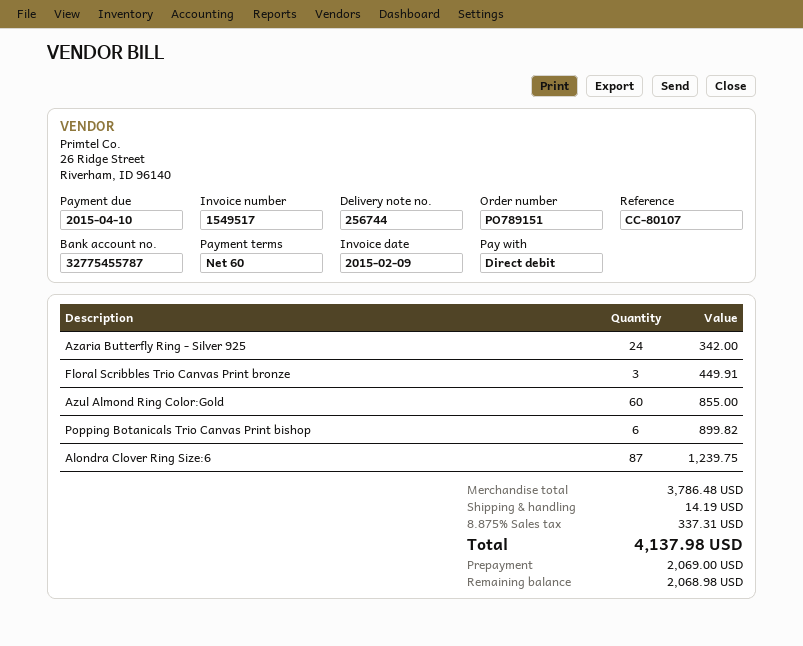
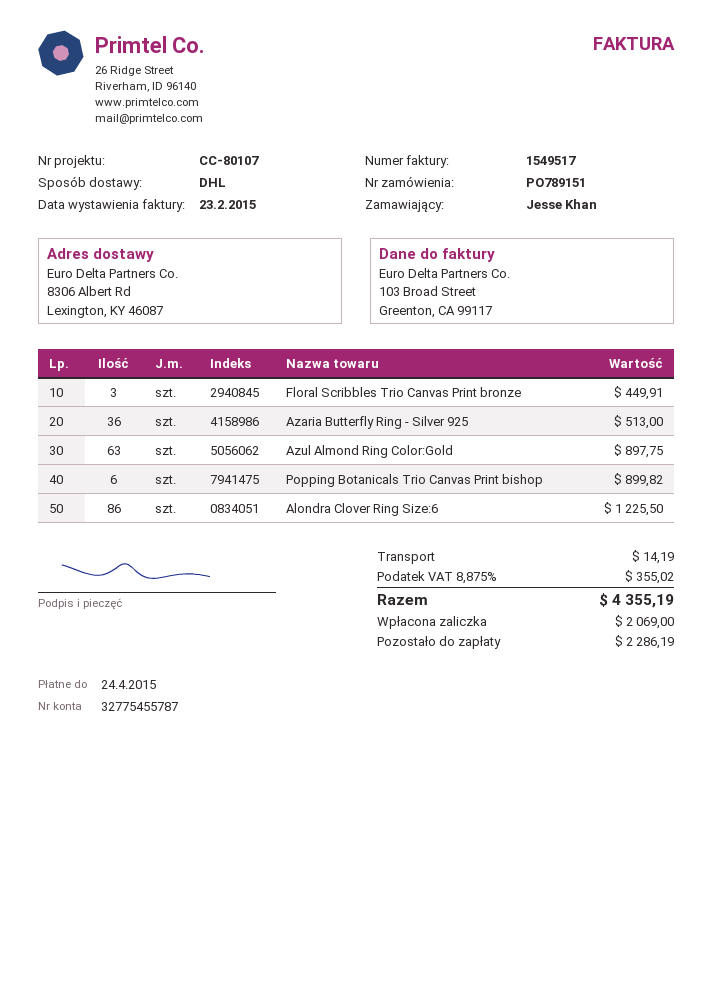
invoice date: 2015-02-09 -> 2015-02-23
due date: 2015-04-10 -> 2015-04-24
Azaria Butterfly Ring - Silver 925: 24 for 342.00 -> 36 for 513.00
Azul Almond Ring Color:Gold: 60 for 855.00 -> 63 for 897.75
Alondra Clover Ring Size:6: 87 for 1239.75 -> 86 for 1225.50
tax: 8.875% = 337.31 -> 8.875% = 355.02
total: 4137.98 -> 4355.19
balance: 2068.98 -> 2286.19

